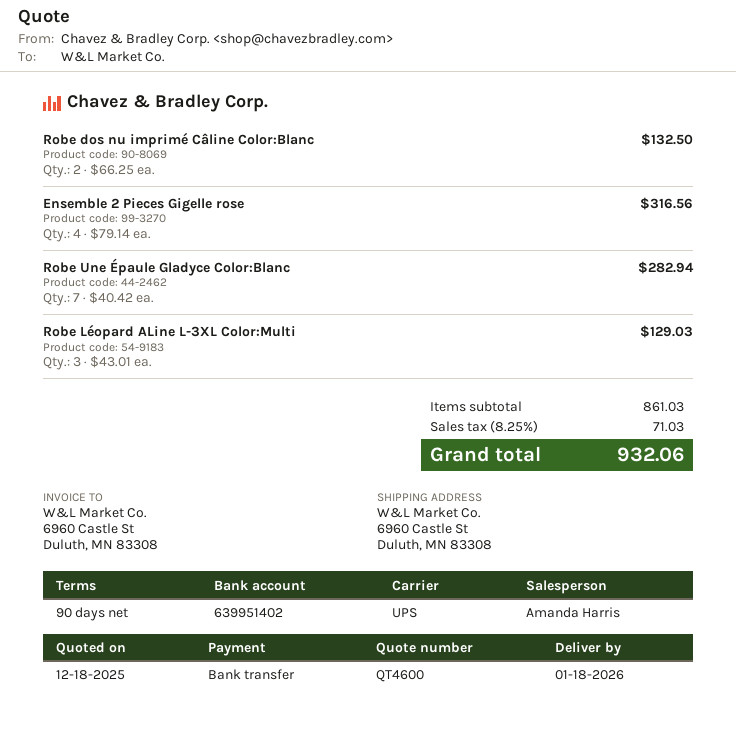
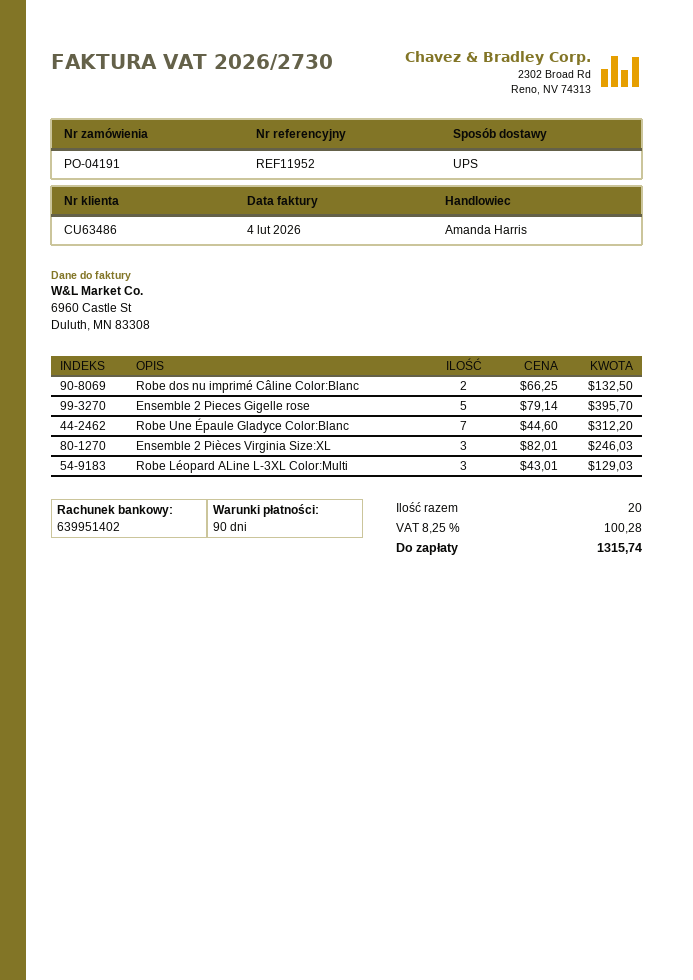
Ensemble 2 Pieces Gigelle rose: 4 x 79.14 = 316.56 -> 5 x 79.14 = 395.70
Robe Une Épaule Gladyce Color:Blanc: 7 x 40.42 = 282.94 -> 7 x 44.60 = 312.20
Ensemble 2 Pièces Virginia Size:XL: none -> 3 x 82.01 = 246.03
tax: 8.25% = 71.03 -> 8.25% = 100.28
total: 932.06 -> 1315.74

